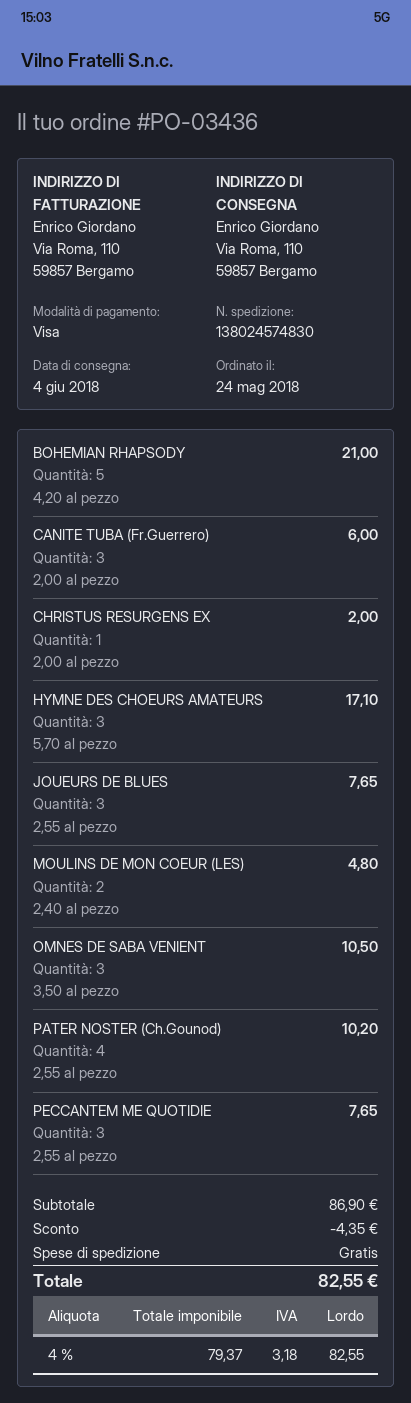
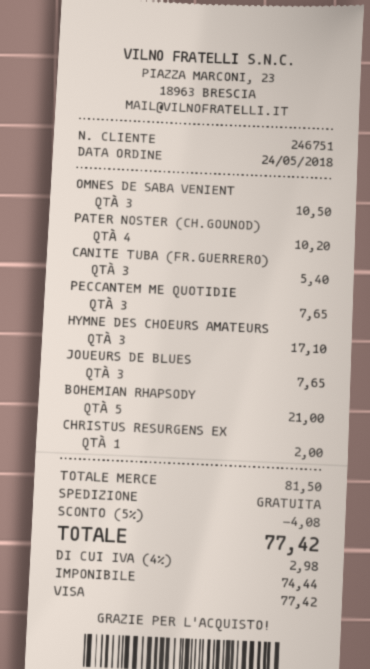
CANITE TUBA (Fr.Guerrero): 3 for 6.00 -> 3 for 5.40
MOULINS DE MON COEUR (LES): 2 for 4.80 -> none
subtotal: 86.90 -> 81.50
discount: 4.35 -> 4.08
net: 79.37 -> 74.44
tax: 4% = 3.18 -> 4% = 2.98
total: 82.55 -> 77.42

